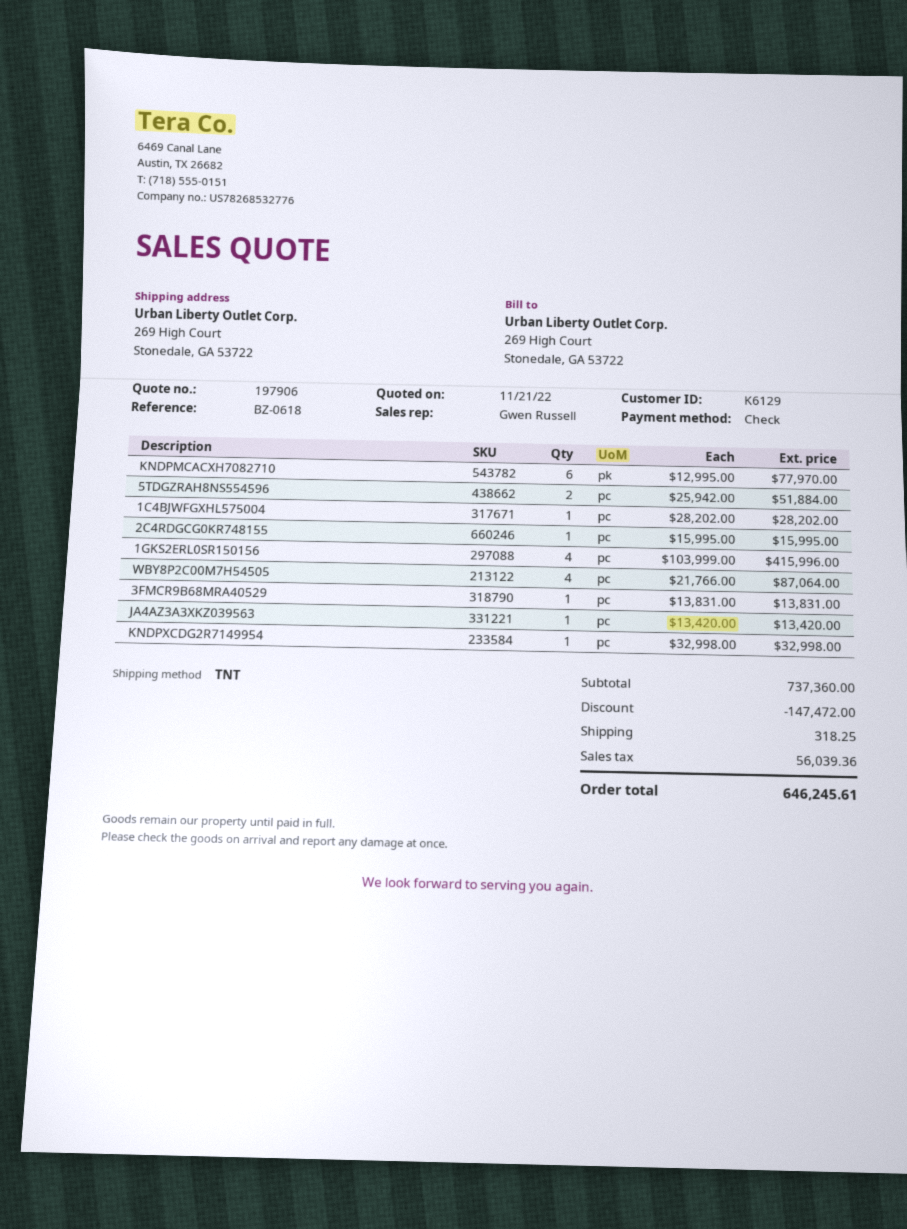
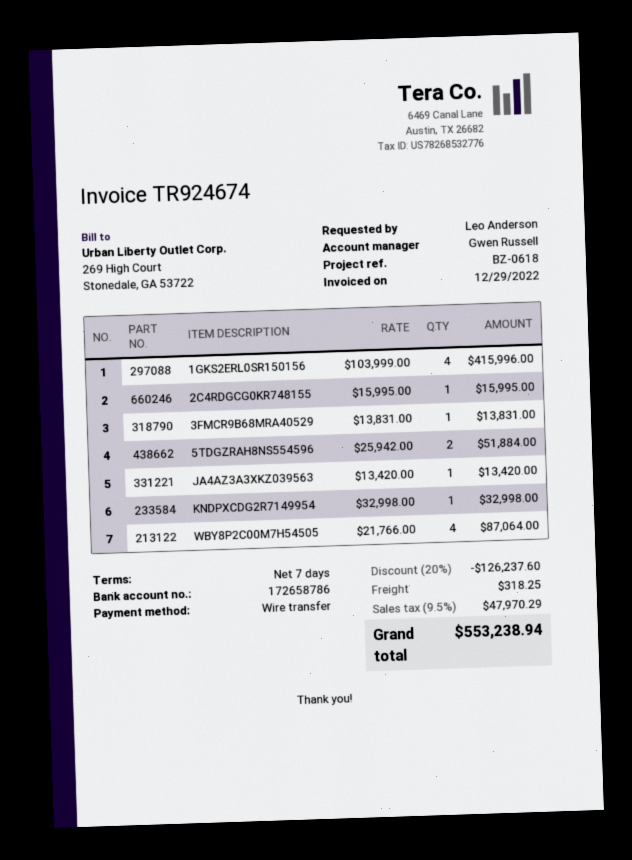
payment method: cheque -> bank transfer
KNDPMCACXH7082710: 6 x 12995.00 = 77970.00 -> none
1C4BJWFGXHL575004: 1 x 28202.00 = 28202.00 -> none
discount: 147472.00 -> 126237.60
tax: 56039.36 -> 47970.29
total: 646245.61 -> 553238.94

